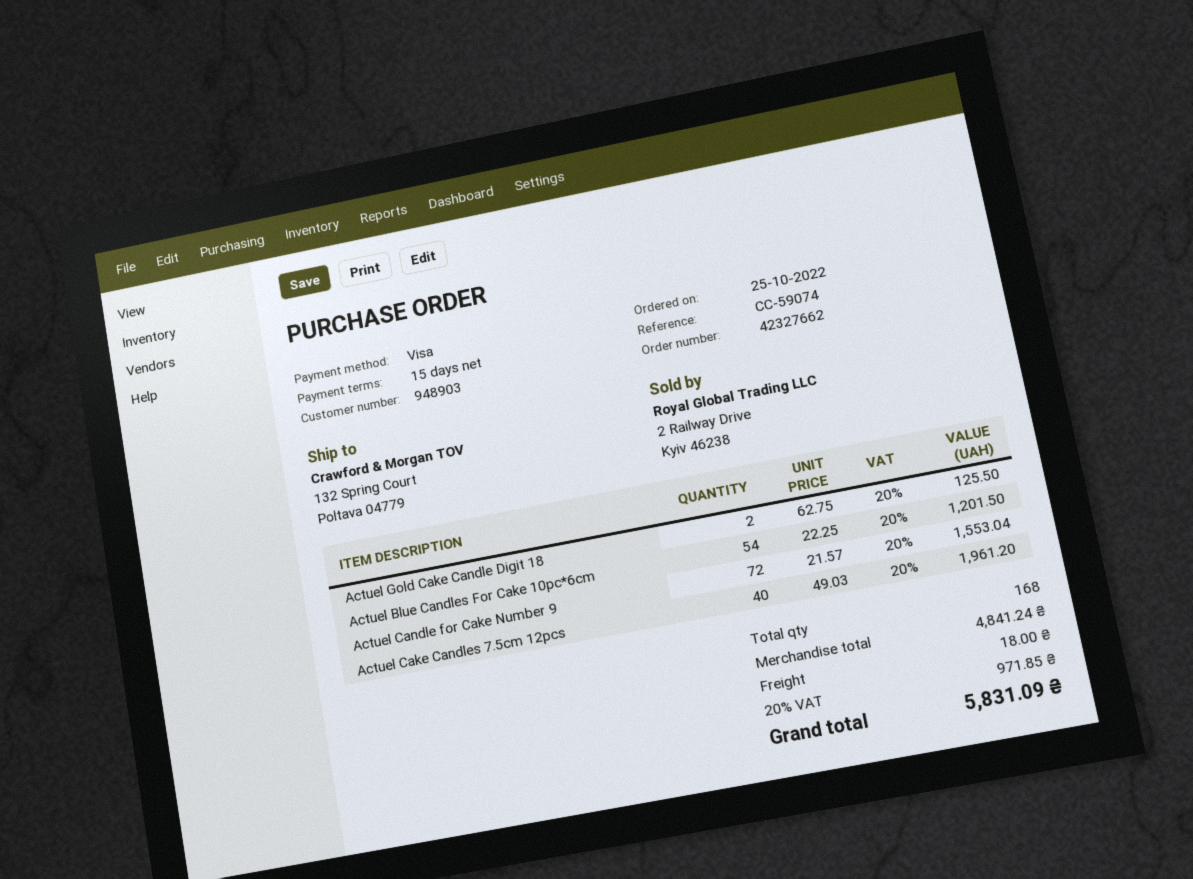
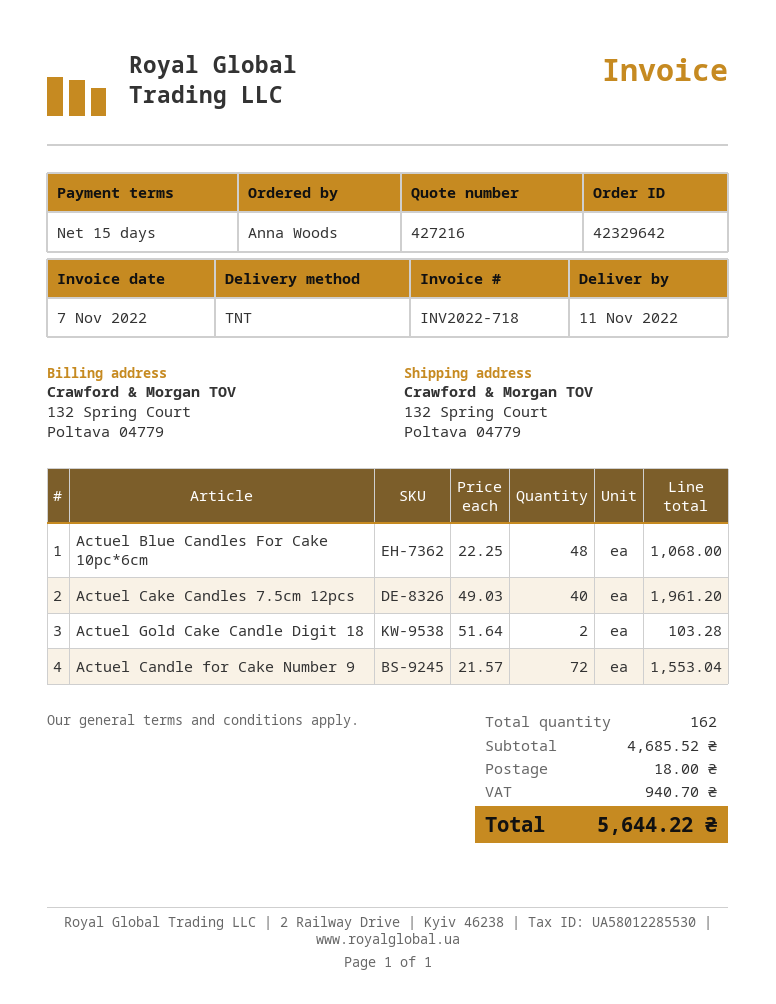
order number: 42327662 -> 42329642
Actuel Gold Cake Candle Digit 18: 2 x 62.75 = 125.50 -> 2 x 51.64 = 103.28
Actuel Blue Candles For Cake 10pc*6cm: 54 x 22.25 = 1201.50 -> 48 x 22.25 = 1068.00
total quantity: 168 -> 162
subtotal: 4841.24 -> 4685.52
tax: 971.85 -> 940.70
total: 5831.09 -> 5644.22

